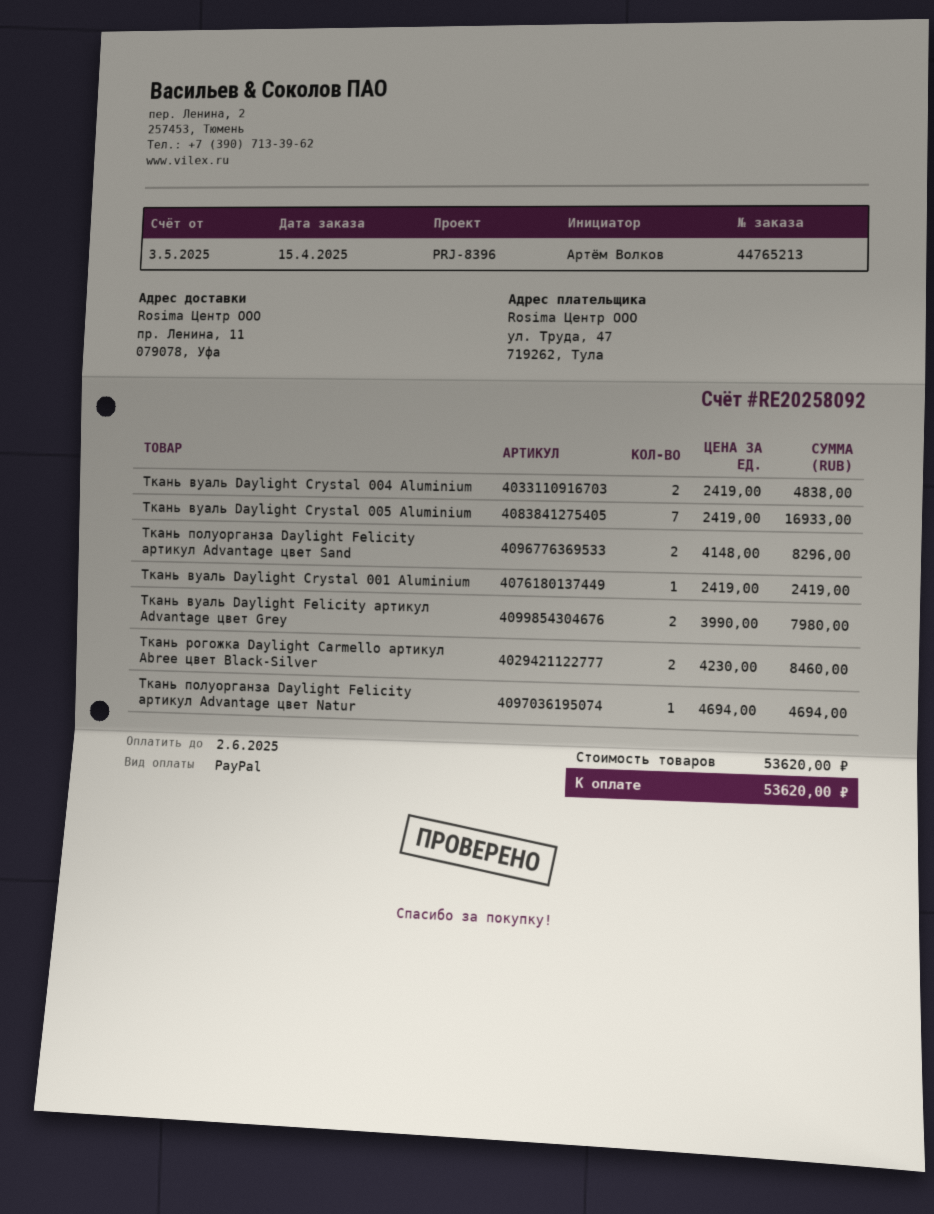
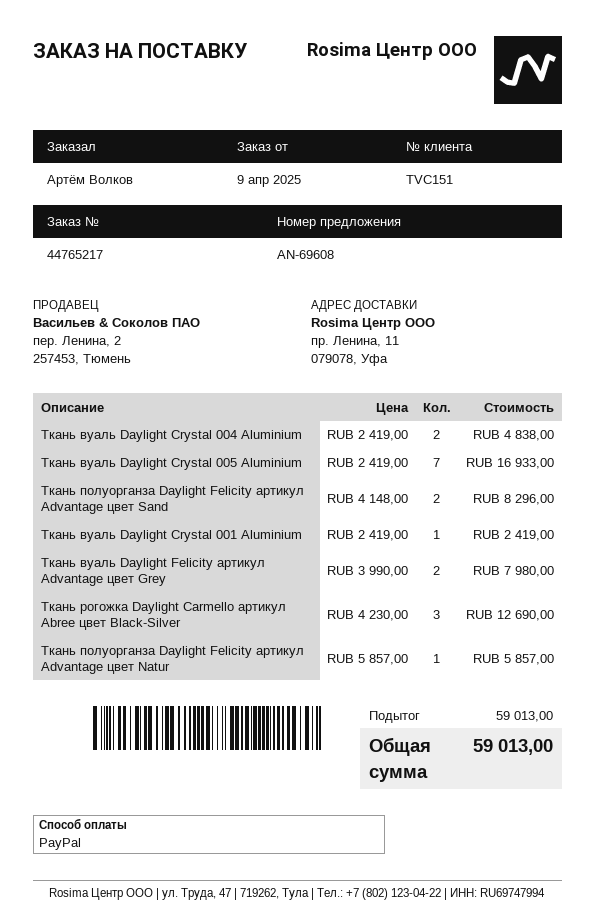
order number: 44765213 -> 44765217
order date: 2025-04-15 -> 2025-04-09
Ткань рогожка Daylight Carmello артикул Abree цвет Black-Silver: 2 x 4230.00 = 8460.00 -> 3 x 4230.00 = 12690.00
Ткань полуорганза Daylight Felicity артикул Advantage цвет Natur: 1 x 4694.00 = 4694.00 -> 1 x 5857.00 = 5857.00
subtotal: 53620.00 -> 59013.00
total: 53620.00 -> 59013.00

